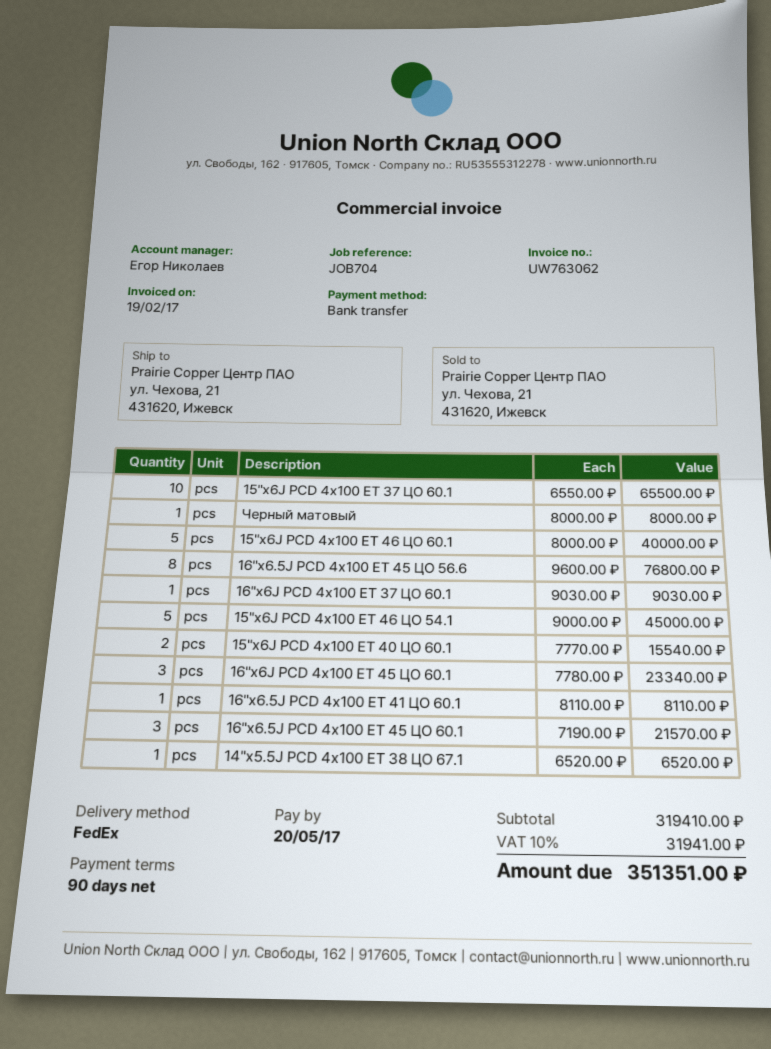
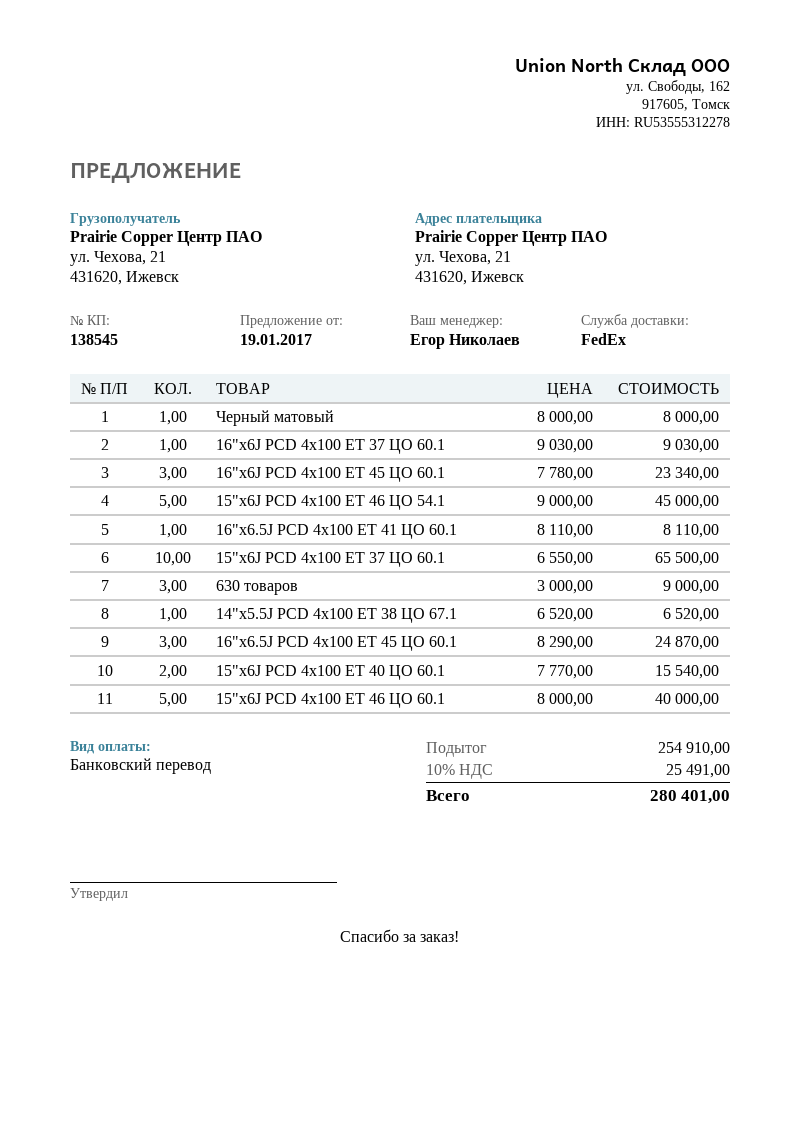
16"x6.5J PCD 4x100 ЕТ 45 ЦО 56.6: 8 x 9600.00 = 76800.00 -> none
16"x6.5J PCD 4x100 ЕТ 45 ЦО 60.1: 3 x 7190.00 = 21570.00 -> 3 x 8290.00 = 24870.00
630 товаров: none -> 3 x 3000.00 = 9000.00
subtotal: 319410.00 -> 254910.00
tax: 10% = 31941.00 -> 10% = 25491.00
total: 351351.00 -> 280401.00

